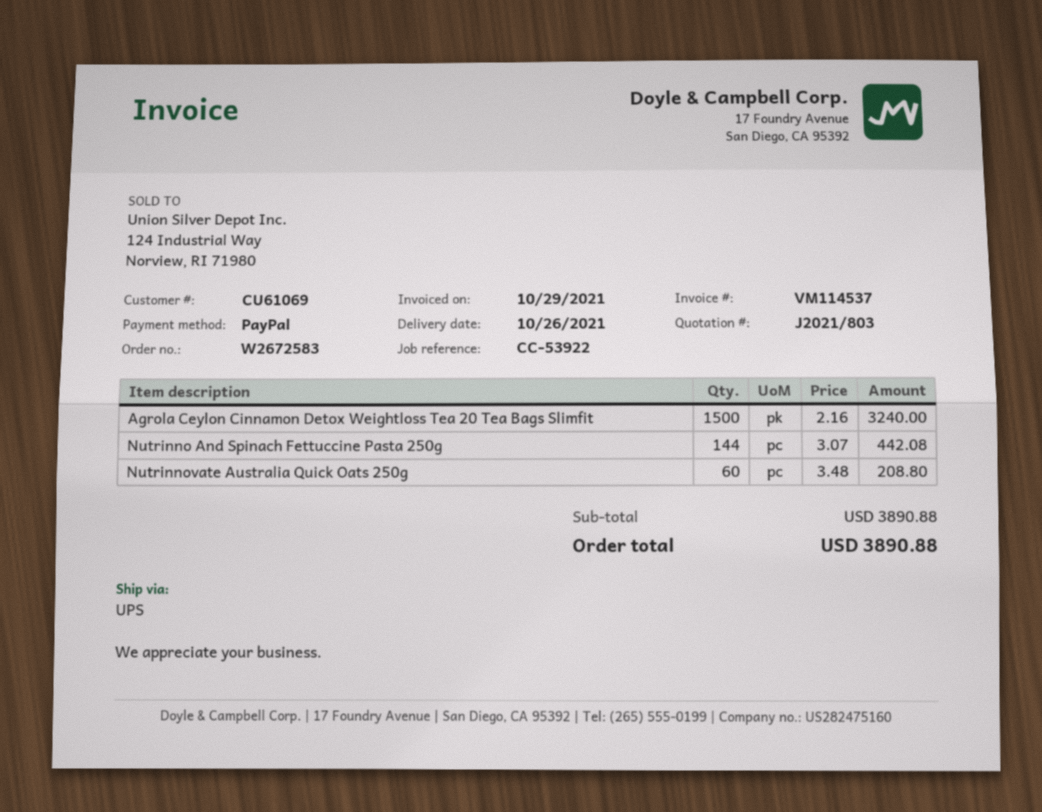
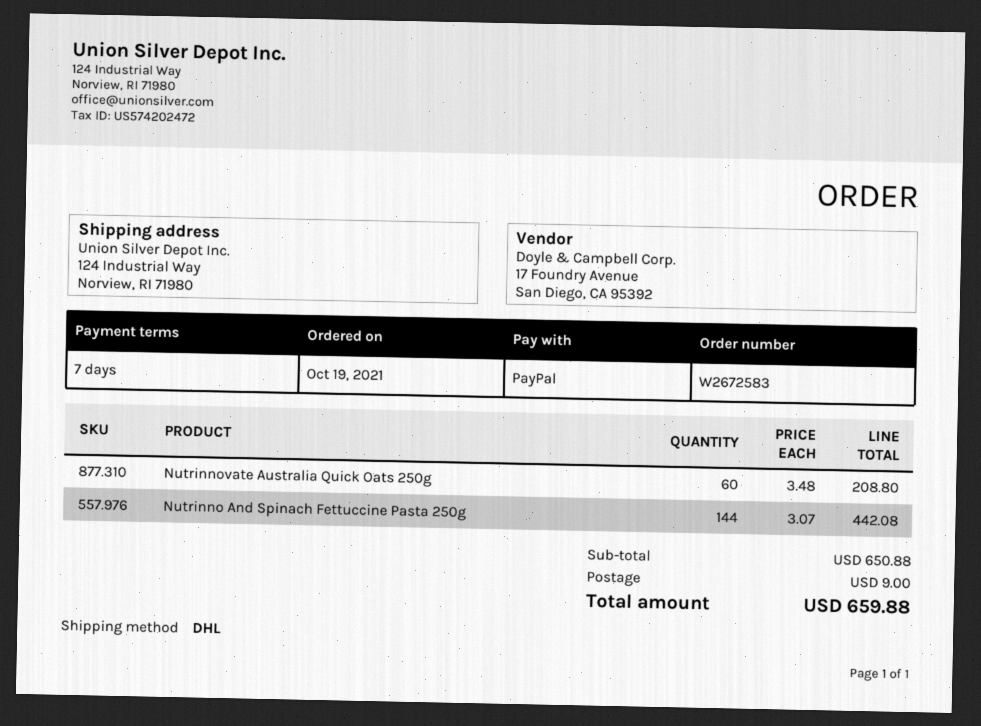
shipping method: UPS -> DHL
Agrola Ceylon Cinnamon Detox Weightloss Tea 20 Tea Bags Slimfit: 1500 x 2.16 = 3240.00 -> none
subtotal: 3890.88 -> 650.88
shipping: none -> 9.00
total: 3890.88 -> 659.88

